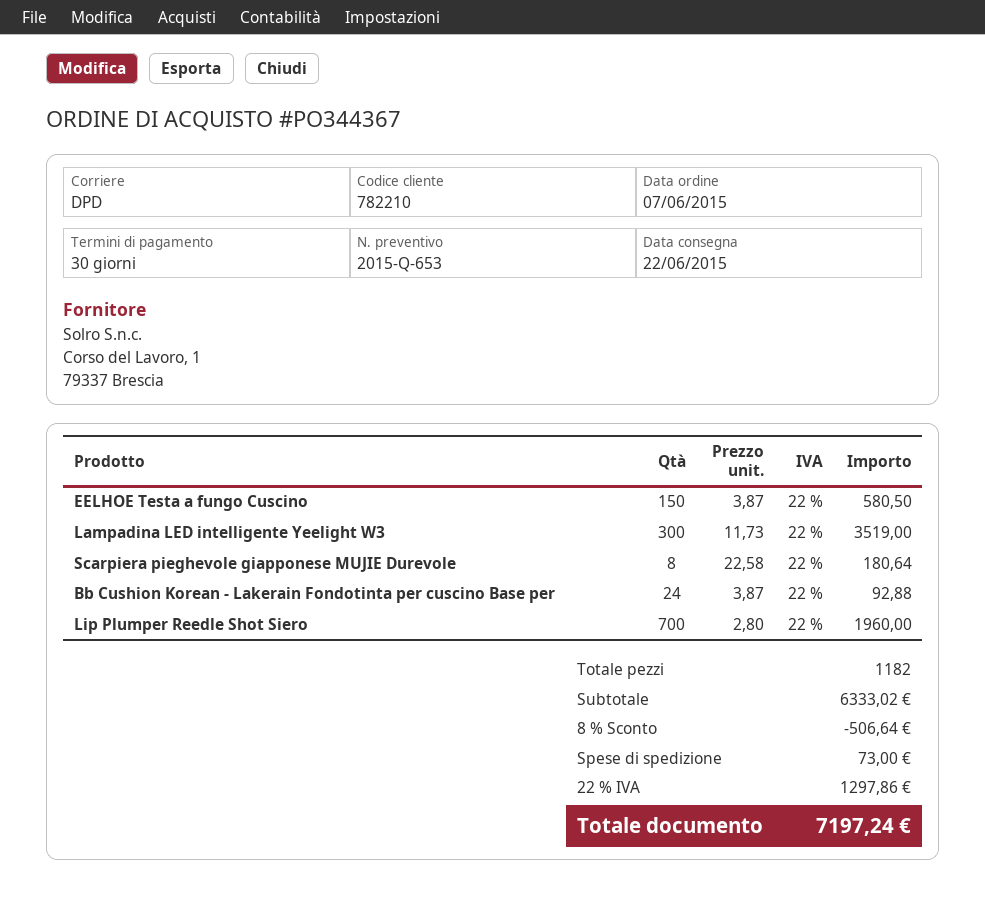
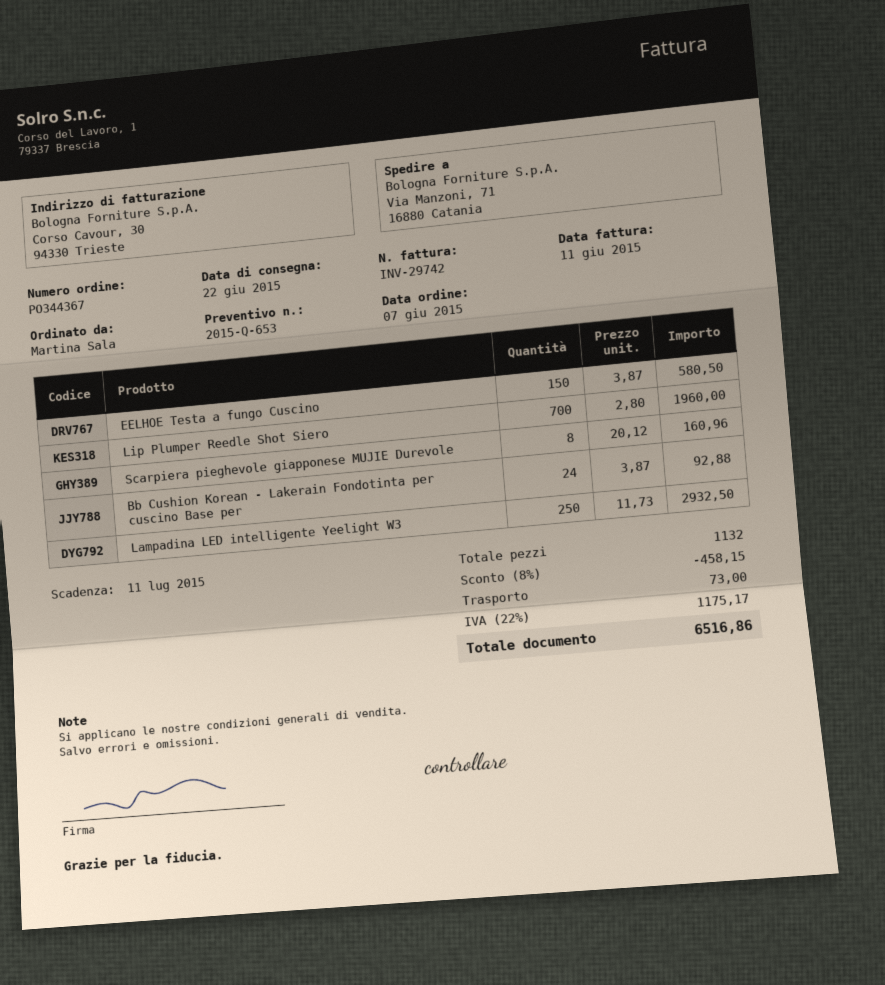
Lampadina LED intelligente Yeelight W3: 300 x 11.73 = 3519.00 -> 250 x 11.73 = 2932.50
Scarpiera pieghevole giapponese MUJIE Durevole: 8 x 22.58 = 180.64 -> 8 x 20.12 = 160.96
total quantity: 1182 -> 1132
discount: 8% = 506.64 -> 8% = 458.15
tax: 22% = 1297.86 -> 22% = 1175.17
total: 7197.24 -> 6516.86

